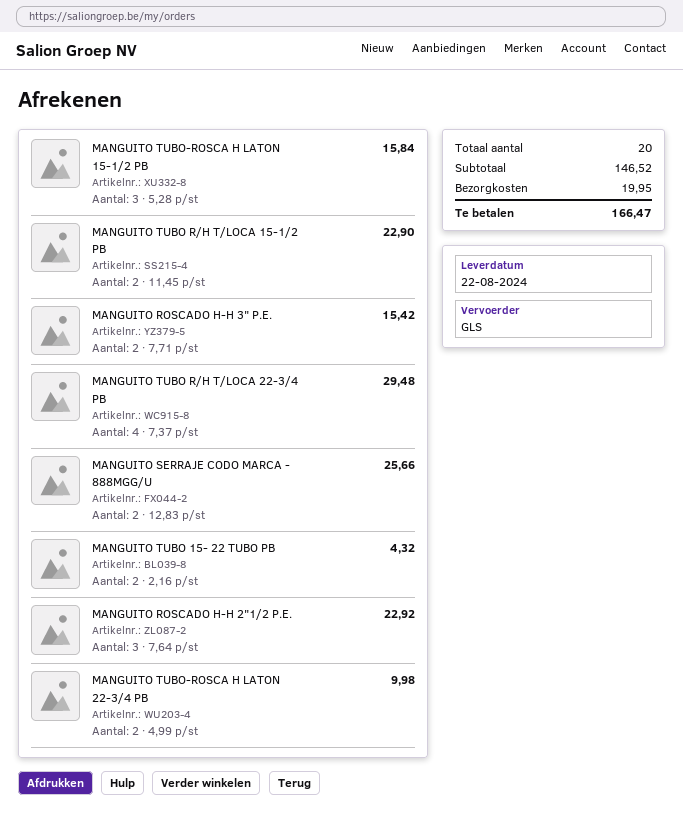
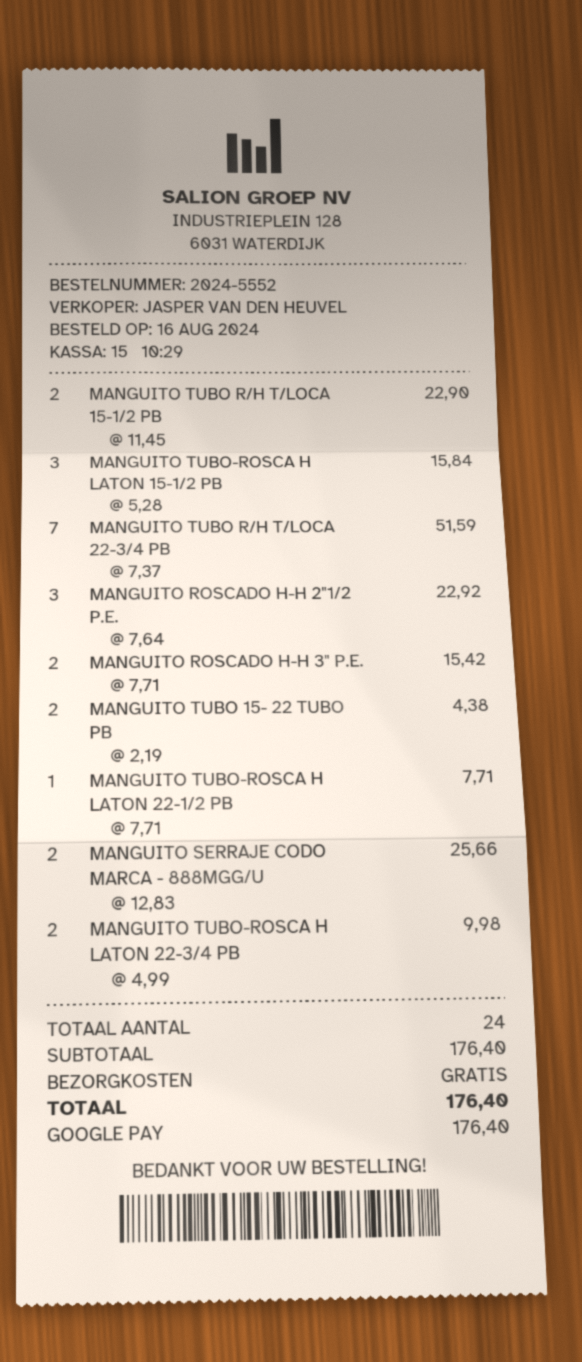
MANGUITO TUBO R/H T/LOCA 22-3/4 PB: 4 x 7.37 = 29.48 -> 7 x 7.37 = 51.59
MANGUITO TUBO 15- 22 TUBO PB: 2 x 2.16 = 4.32 -> 2 x 2.19 = 4.38
MANGUITO TUBO-ROSCA H LATON 22-1/2 PB: none -> 1 x 7.71 = 7.71
total quantity: 20 -> 24
subtotal: 146.52 -> 176.40
shipping: 19.95 -> 0.00
total: 166.47 -> 176.40

